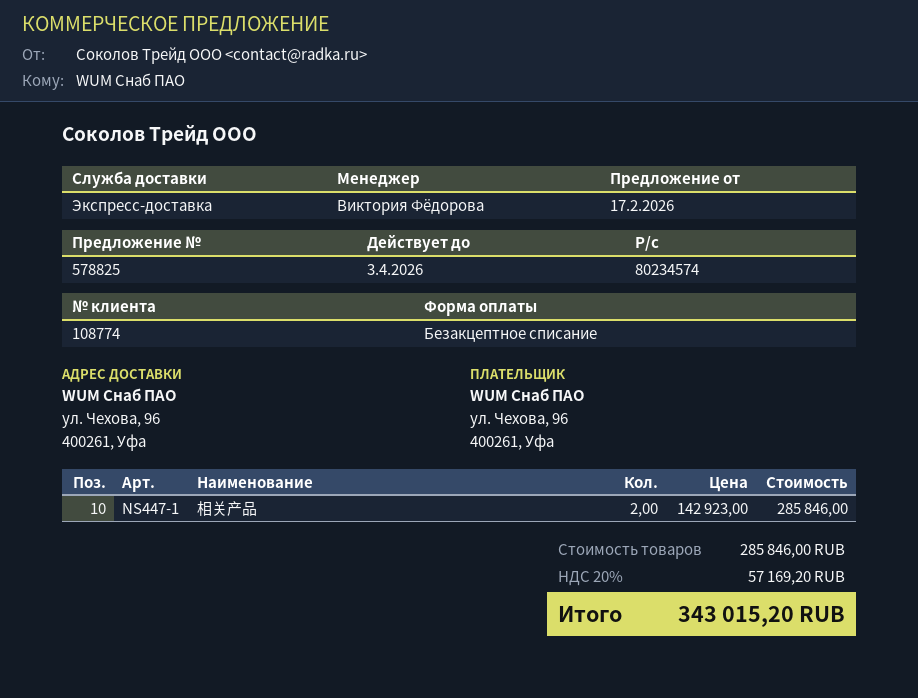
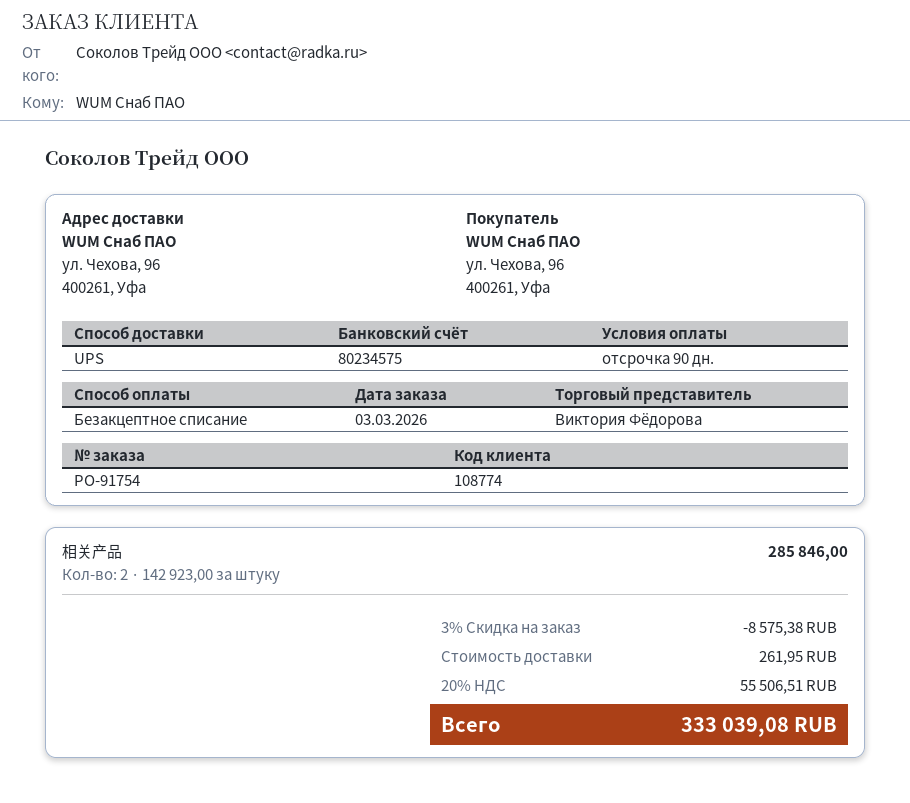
bank account: 80234574 -> 80234575
shipping method: express -> UPS
discount: none -> 3% = 8575.38
shipping: none -> 261.95
tax: 20% = 57169.20 -> 20% = 55506.51
total: 343015.20 -> 333039.08

